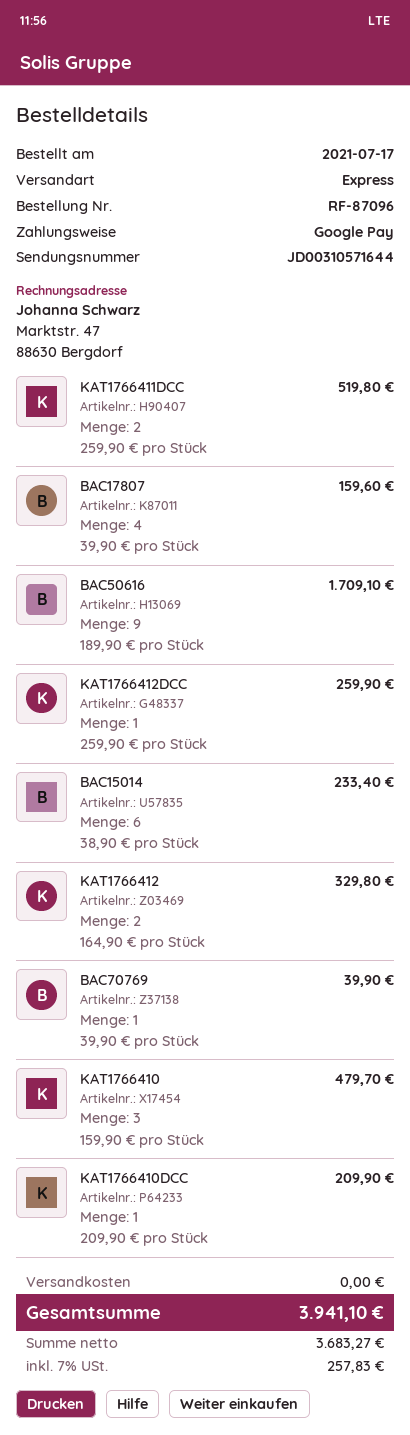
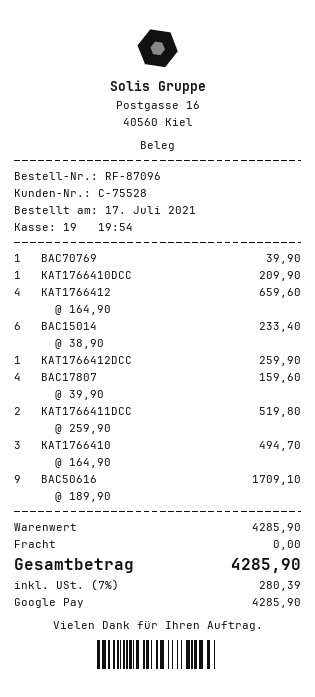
KAT1766412: 2 x 164.90 = 329.80 -> 4 x 164.90 = 659.60
KAT1766410: 3 x 159.90 = 479.70 -> 3 x 164.90 = 494.70
tax: 7% = 257.83 -> 7% = 280.39
total: 3941.10 -> 4285.90

